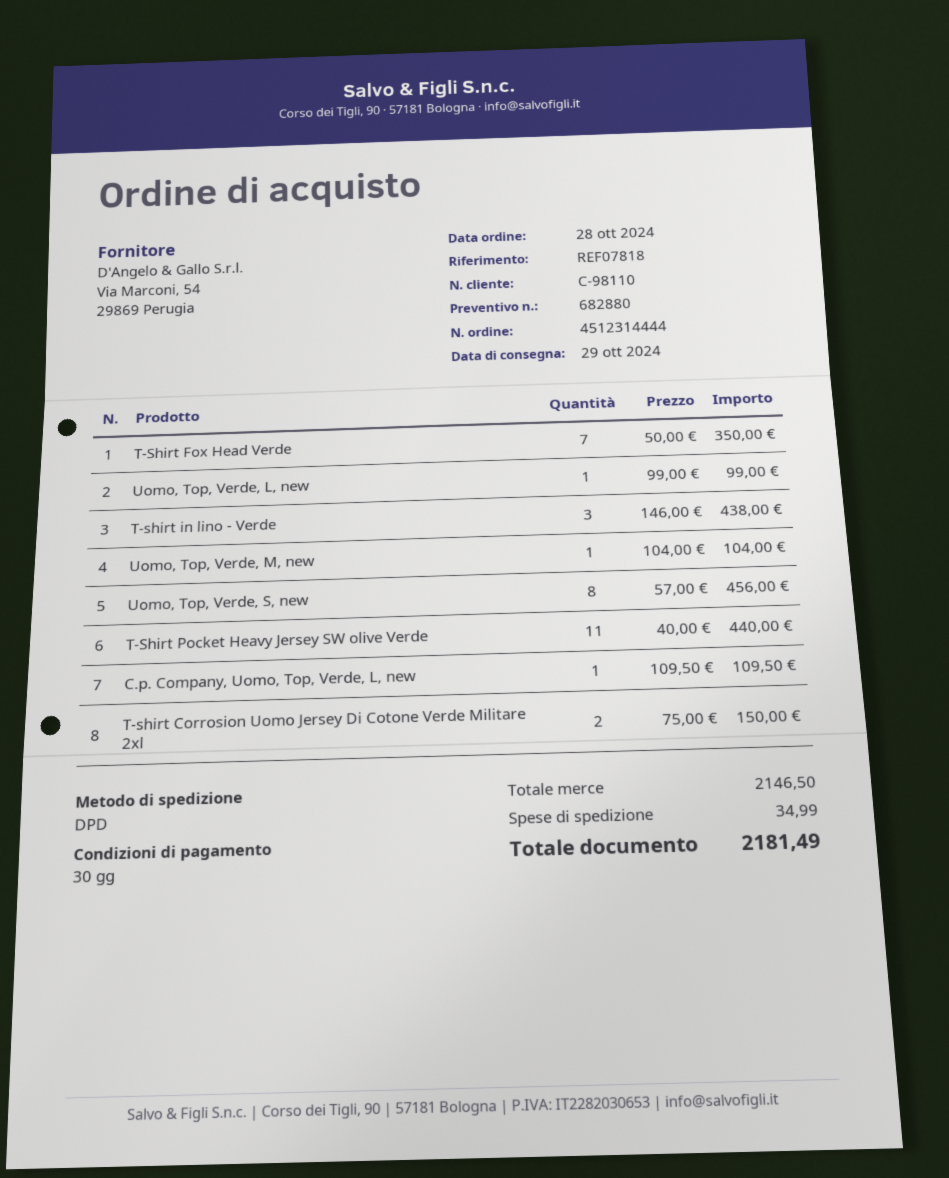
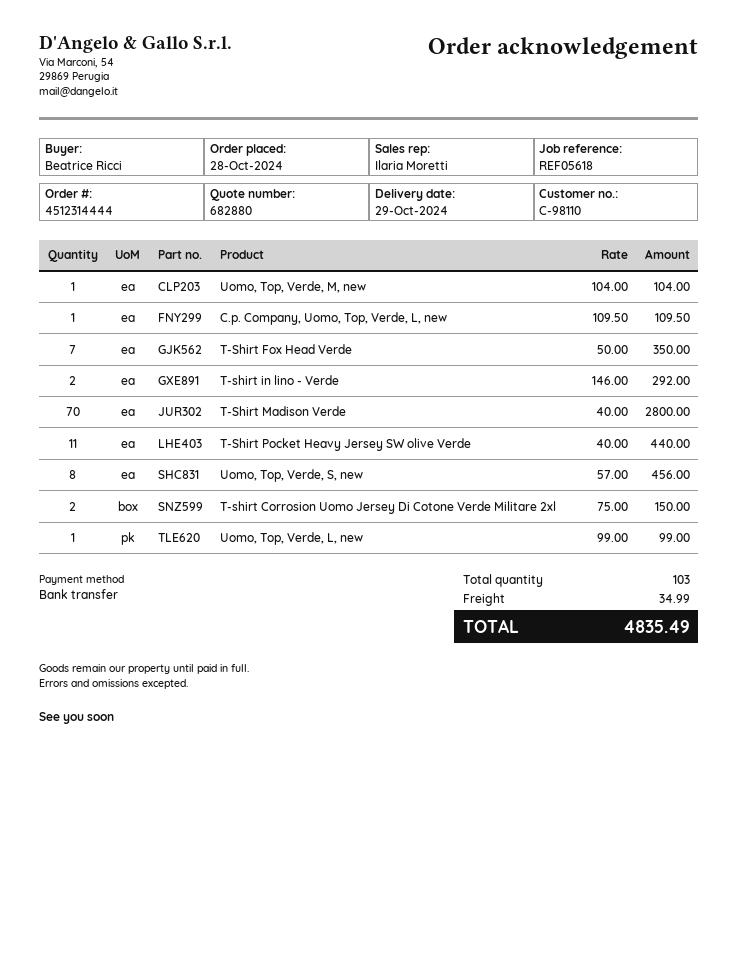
reference: REF07818 -> REF05618
T-shirt in lino - Verde: 3 x 146.00 = 438.00 -> 2 x 146.00 = 292.00
T-Shirt Madison Verde: none -> 70 x 40.00 = 2800.00
total: 2181.49 -> 4835.49

